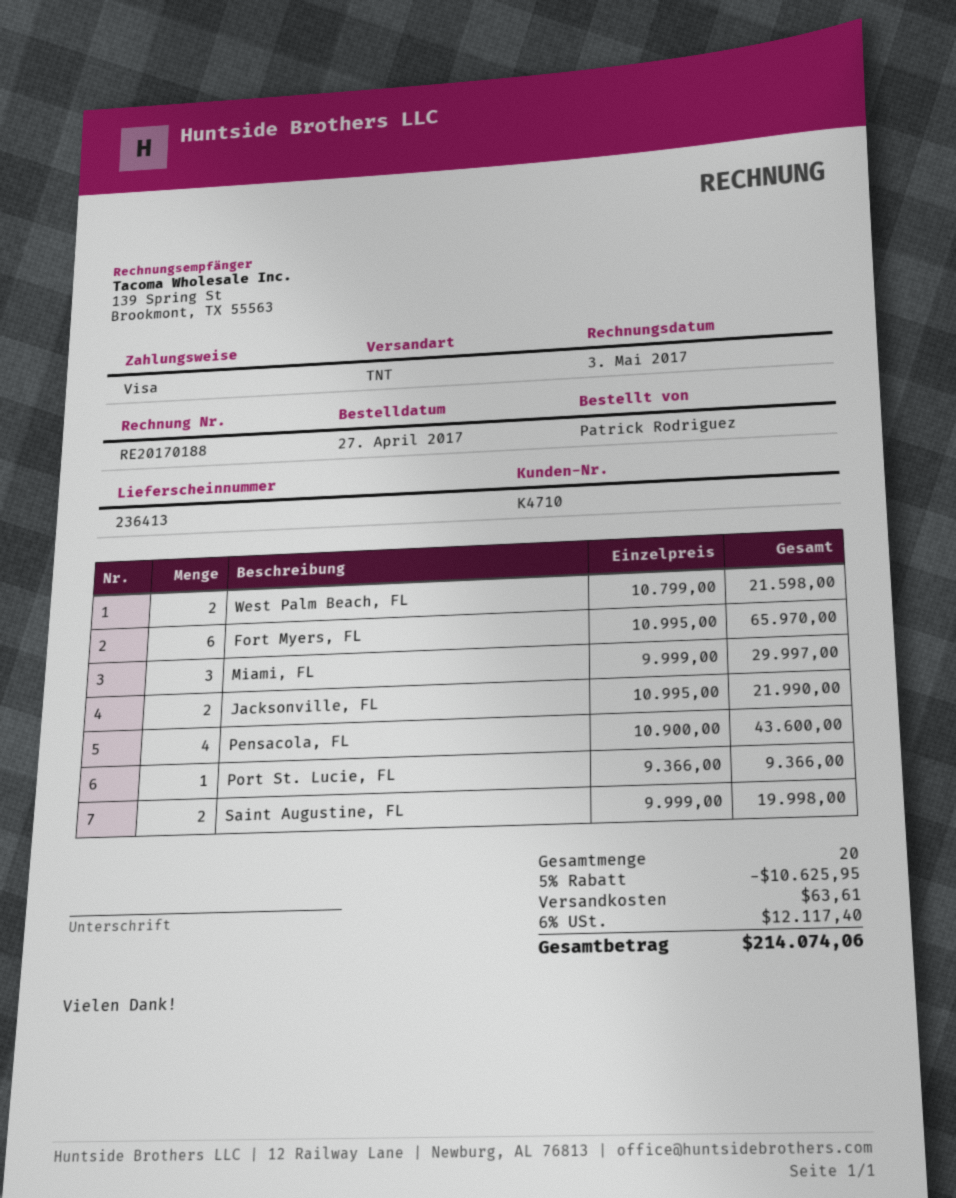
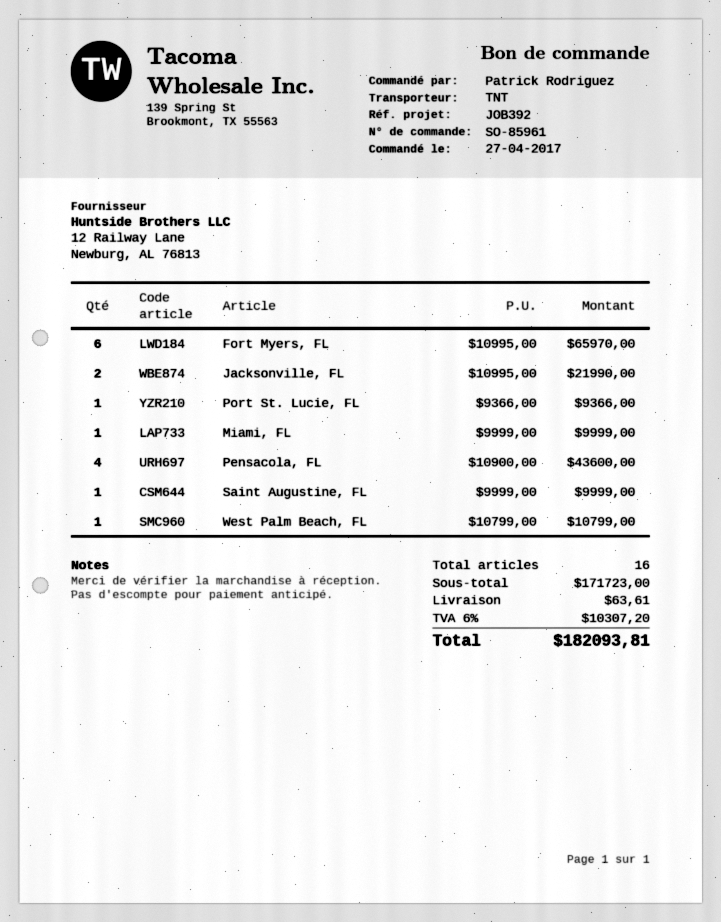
West Palm Beach, FL: 2 x 10799.00 = 21598.00 -> 1 x 10799.00 = 10799.00
Miami, FL: 3 x 9999.00 = 29997.00 -> 1 x 9999.00 = 9999.00
Saint Augustine, FL: 2 x 9999.00 = 19998.00 -> 1 x 9999.00 = 9999.00
total quantity: 20 -> 16
discount: 5% = 10625.95 -> none
tax: 6% = 12117.40 -> 6% = 10307.20
total: 214074.06 -> 182093.81

